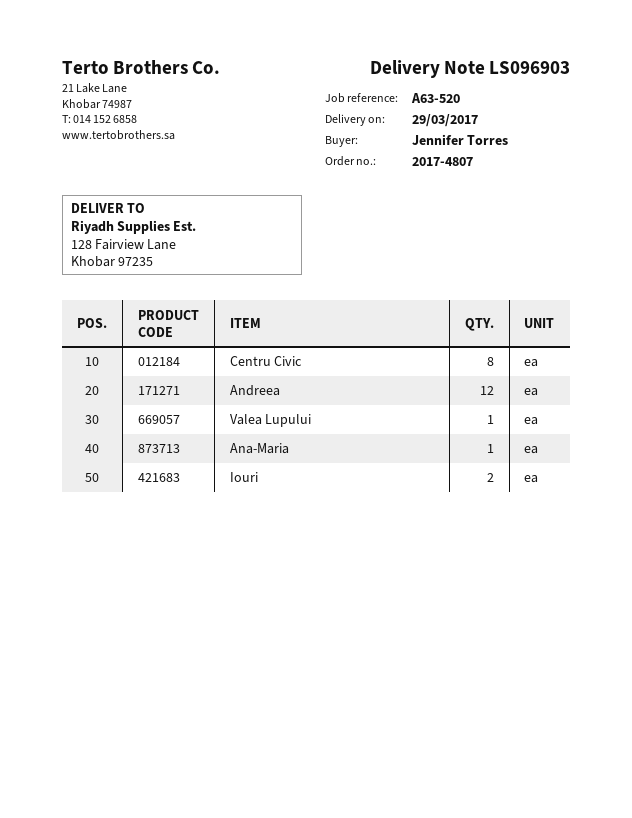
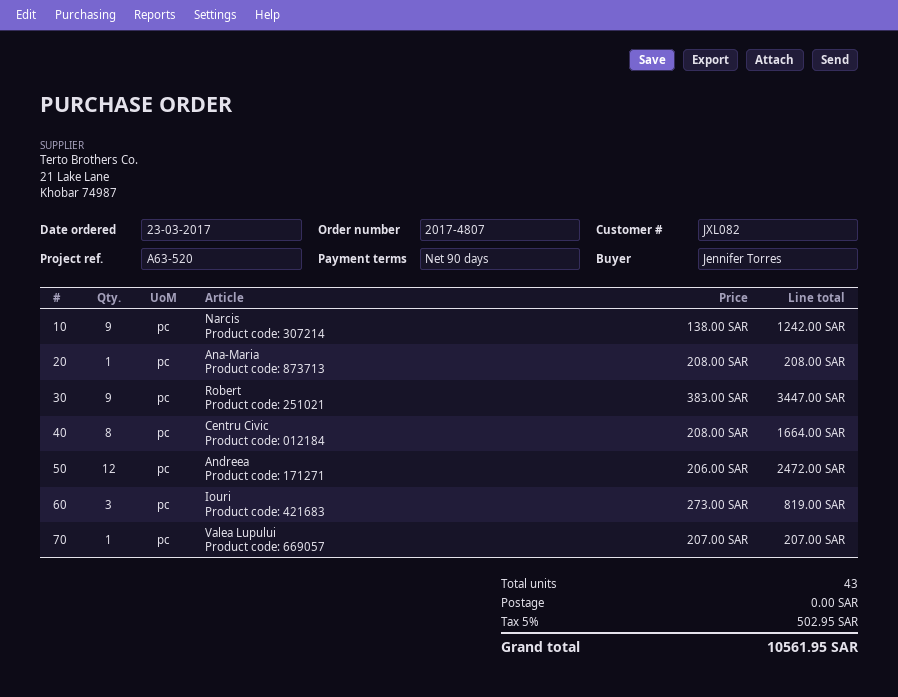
Iouri: 2 -> 3
Narcis: none -> 9
Robert: none -> 9

